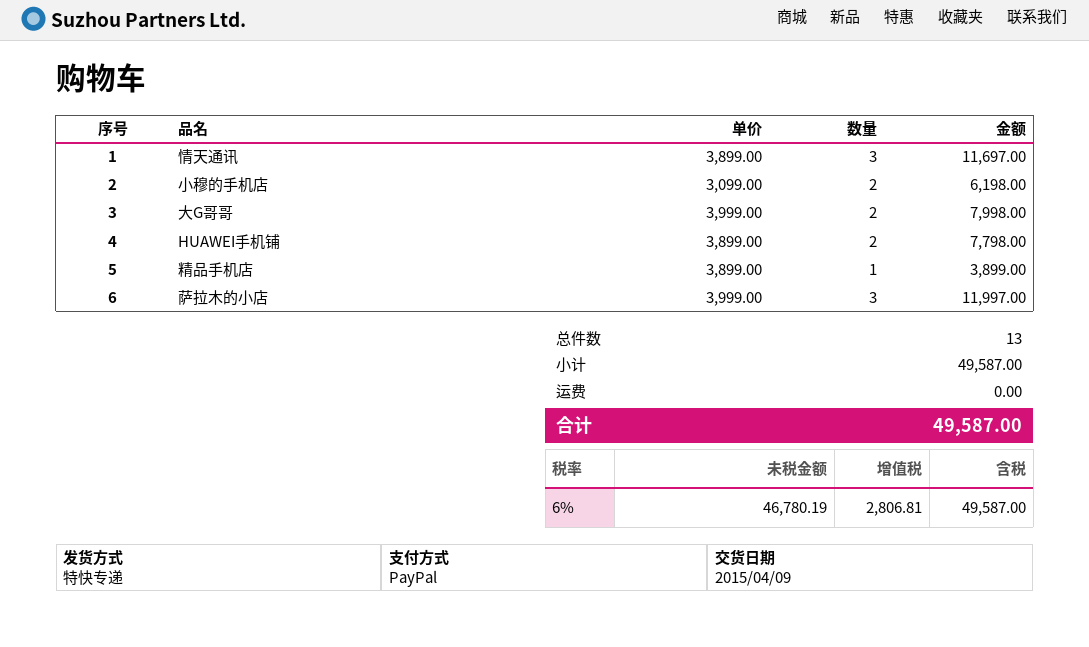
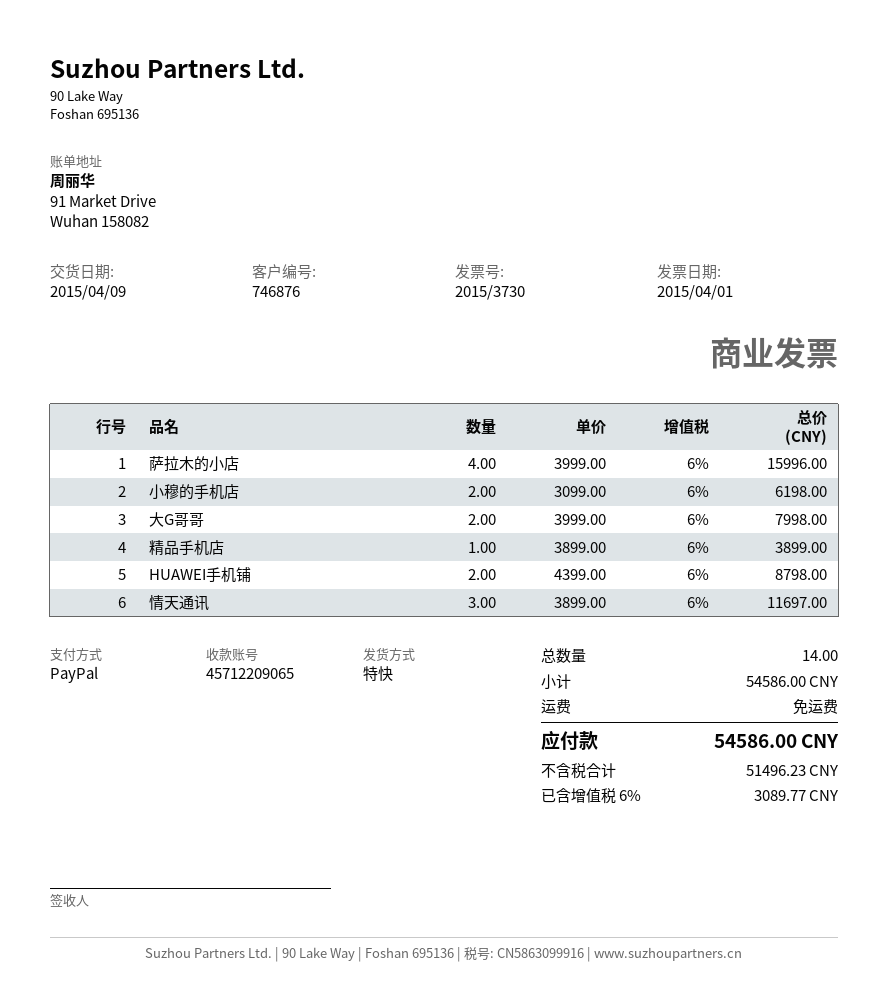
HUAWEI手机铺: 2 x 3899.00 = 7798.00 -> 2 x 4399.00 = 8798.00
萨拉木的小店: 3 x 3999.00 = 11997.00 -> 4 x 3999.00 = 15996.00
total quantity: 13 -> 14
subtotal: 49587.00 -> 54586.00
net: 46780.19 -> 51496.23
tax: 6% = 2806.81 -> 6% = 3089.77
total: 49587.00 -> 54586.00

